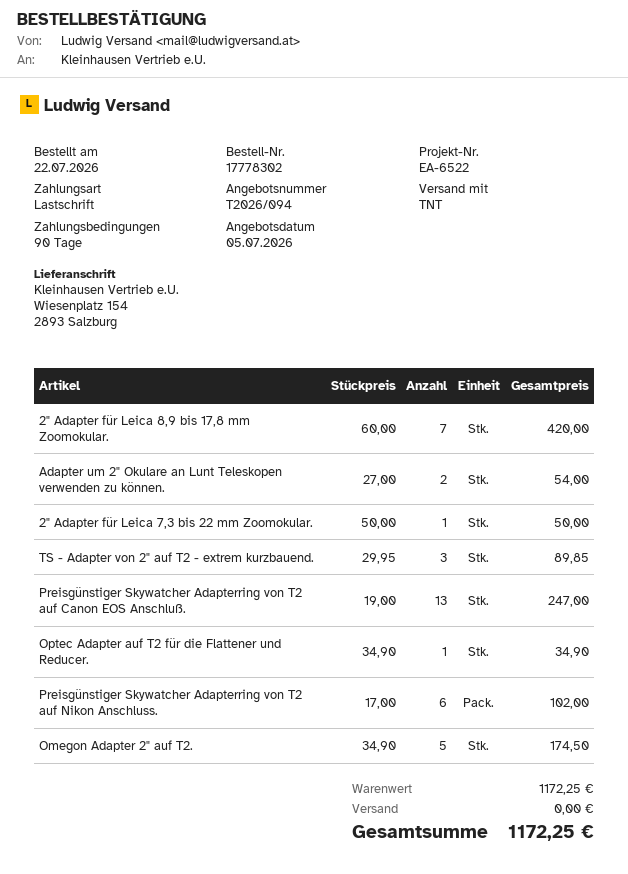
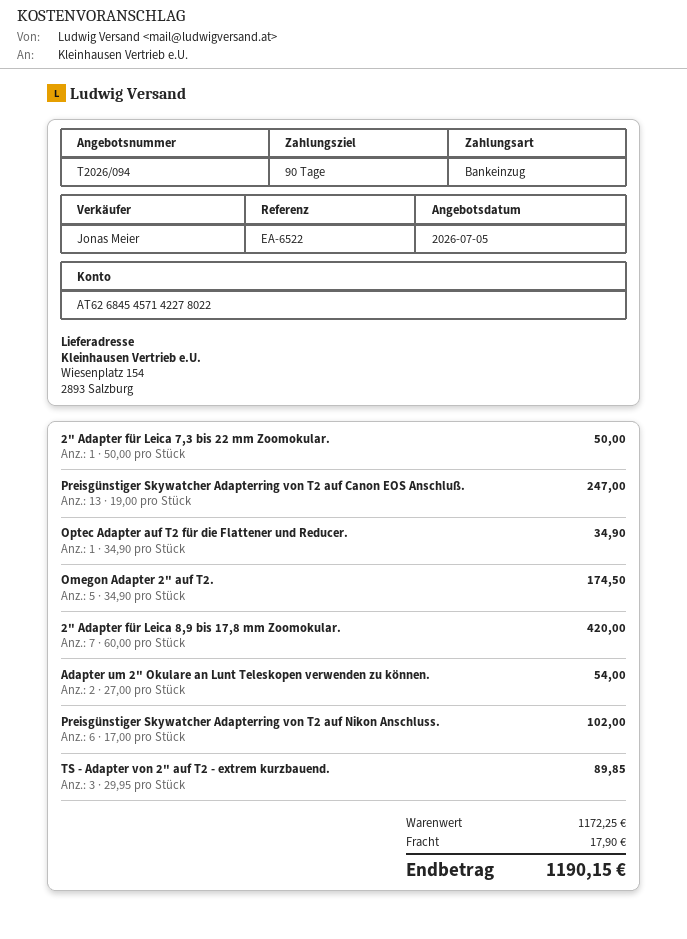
shipping: 0.00 -> 17.90
total: 1172.25 -> 1190.15

